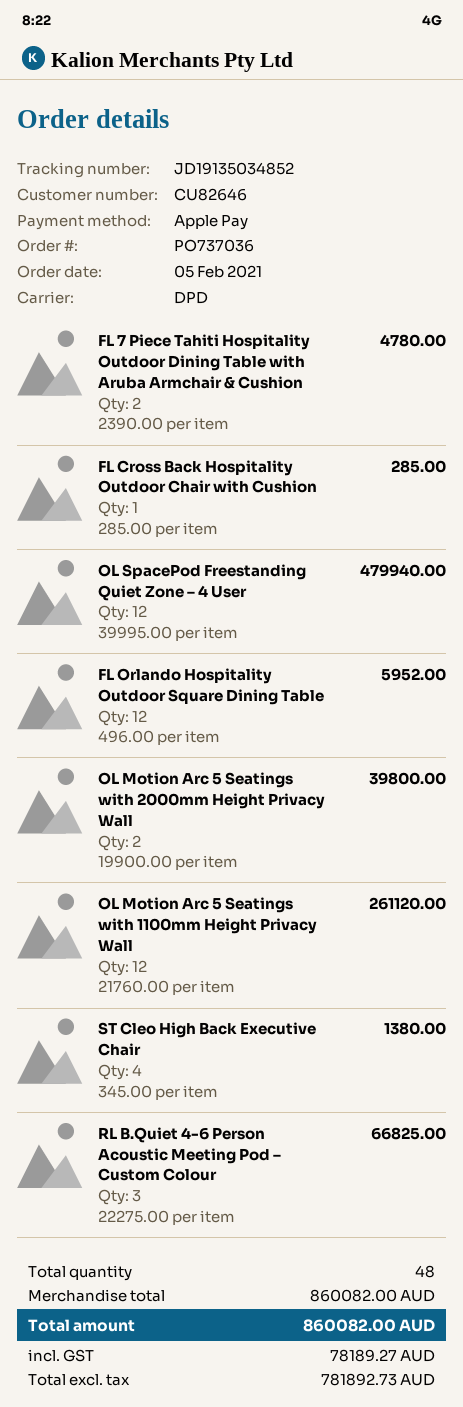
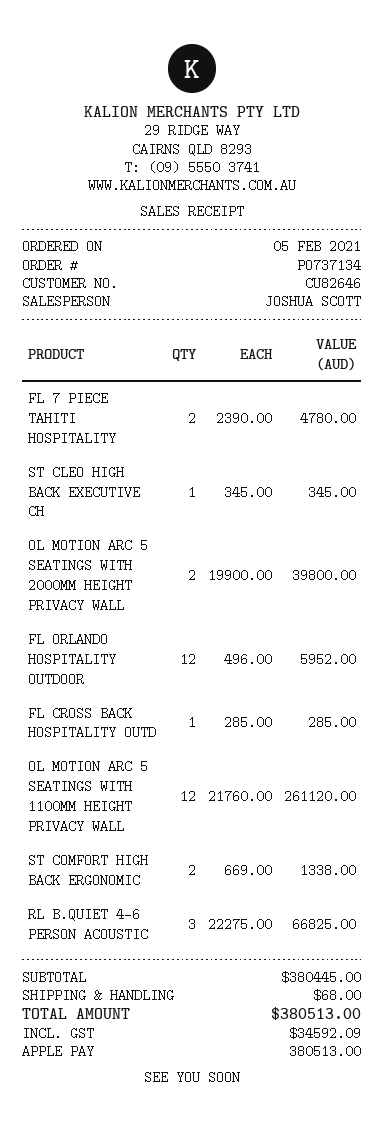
order number: PO737036 -> PO737134
OL SpacePod Freestanding Quiet Zone – 4 User: 12 x 39995.00 = 479940.00 -> none
ST Cleo High Back Executive Chair: 4 x 345.00 = 1380.00 -> 1 x 345.00 = 345.00
ST COMFORT HIGH BACK ERGONOMIC: none -> 2 x 669.00 = 1338.00
subtotal: 860082.00 -> 380445.00
shipping: none -> 68.00
tax: 78189.27 -> 34592.09
total: 860082.00 -> 380513.00

